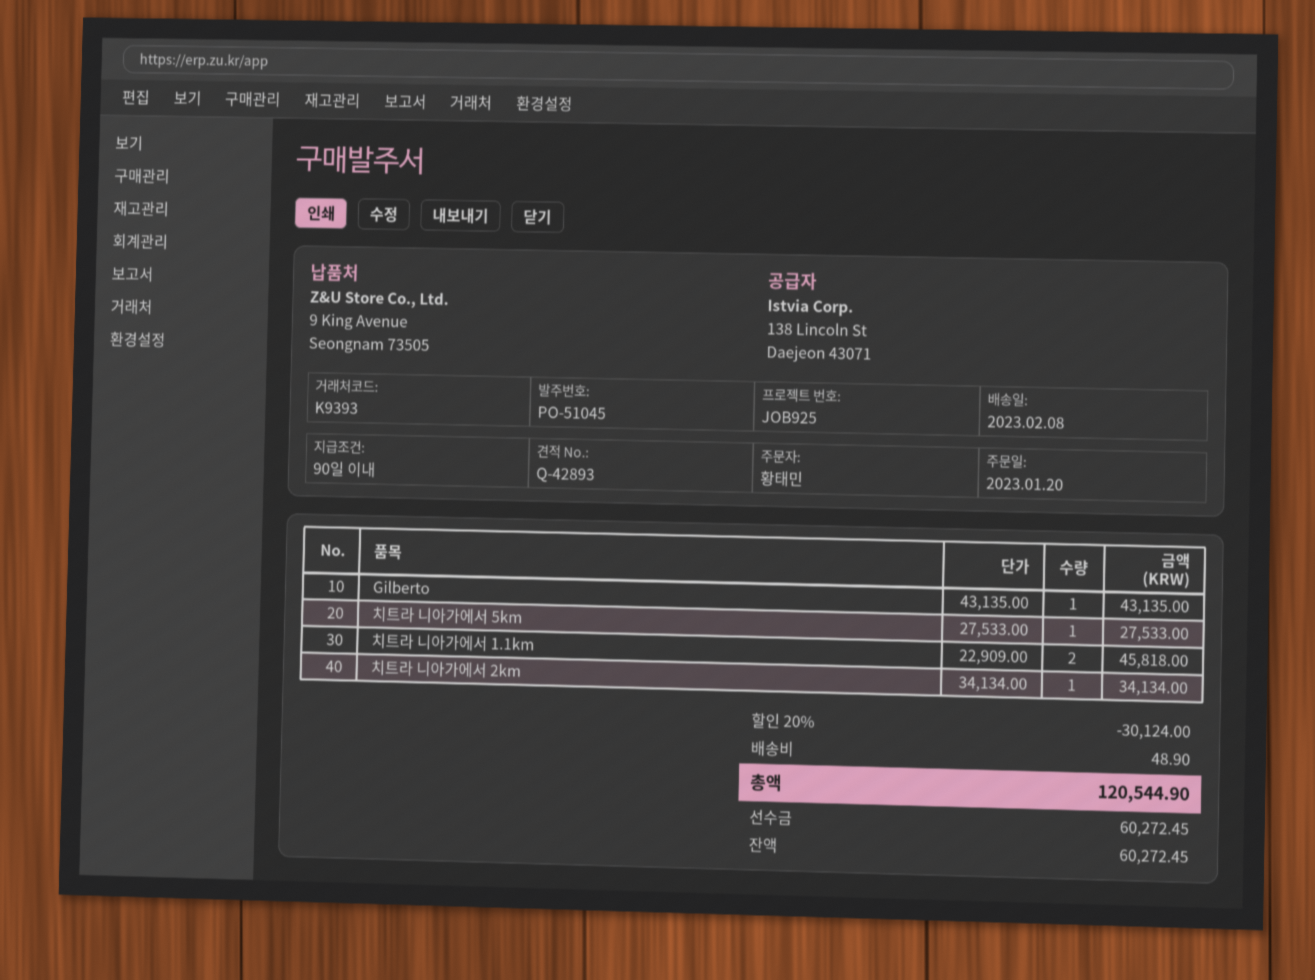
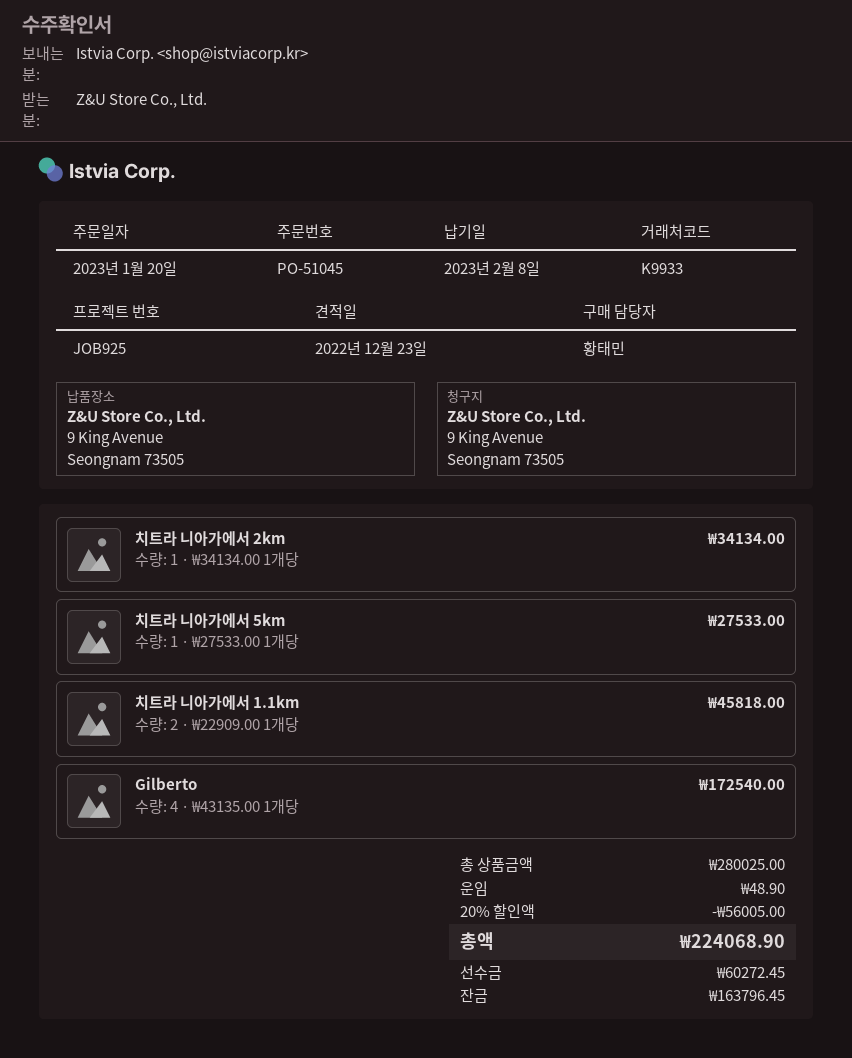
customer number: K9393 -> K9933
Gilberto: 1 x 43135.00 = 43135.00 -> 4 x 43135.00 = 172540.00
discount: 20% = 30124.00 -> 20% = 56005.00
total: 120544.90 -> 224068.90
balance: 60272.45 -> 163796.45

